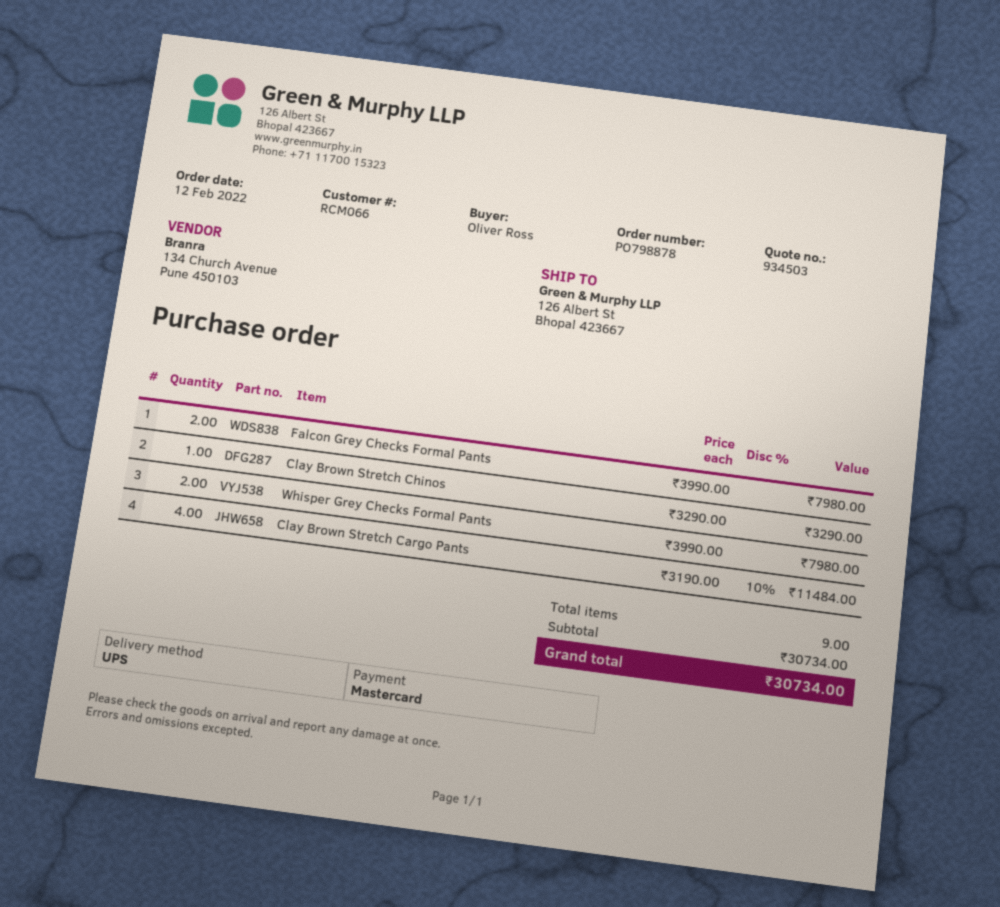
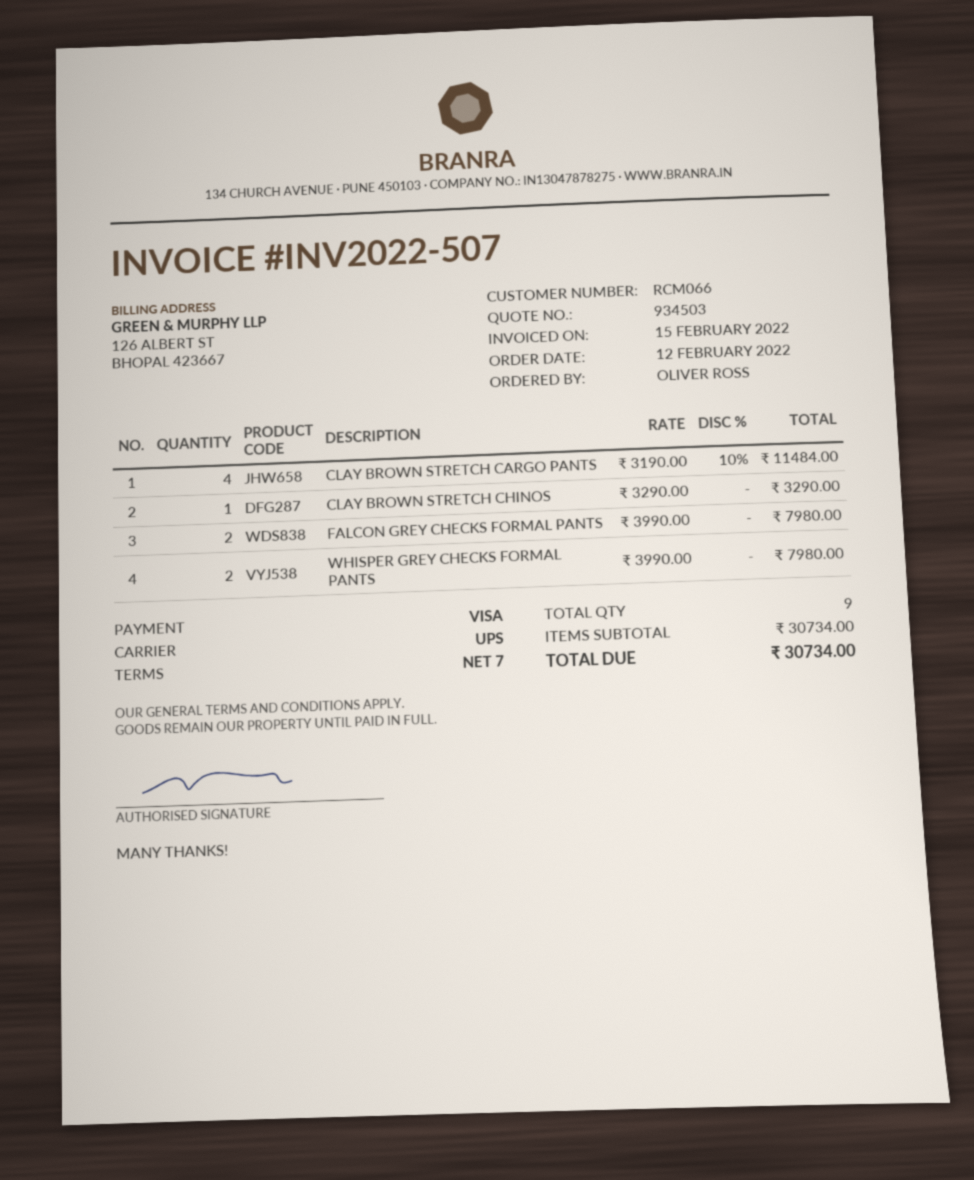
payment method: Mastercard -> Visa

